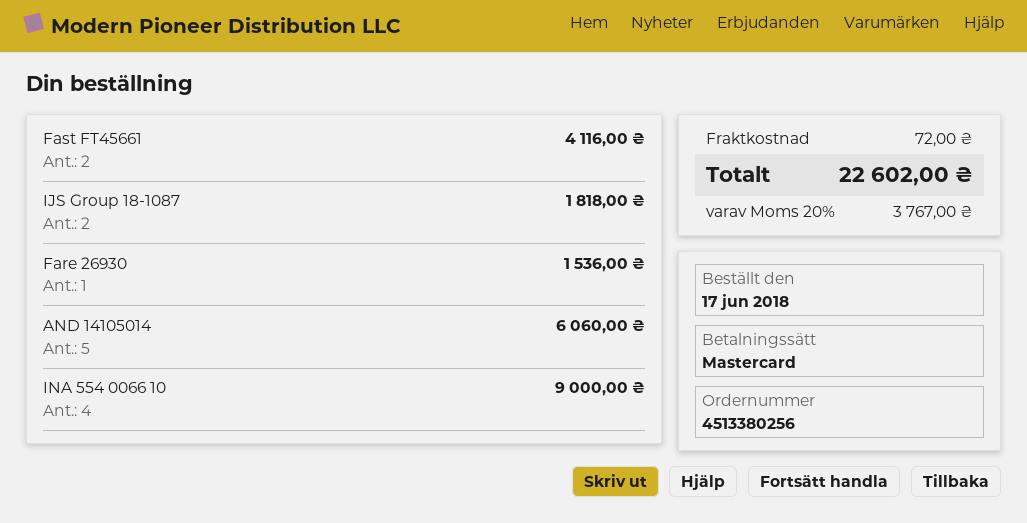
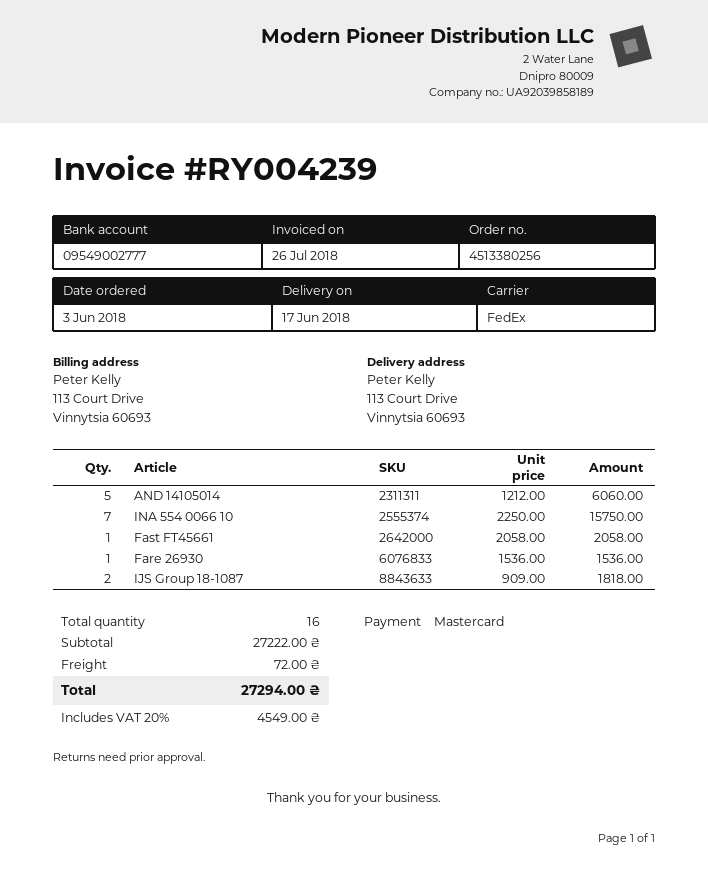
order date: 2018-06-17 -> 2018-06-03
Fast FT45661: 2 for 4116.00 -> 1 for 2058.00
INA 554 0066 10: 4 for 9000.00 -> 7 for 15750.00
tax: 20% = 3767.00 -> 20% = 4549.00
total: 22602.00 -> 27294.00

